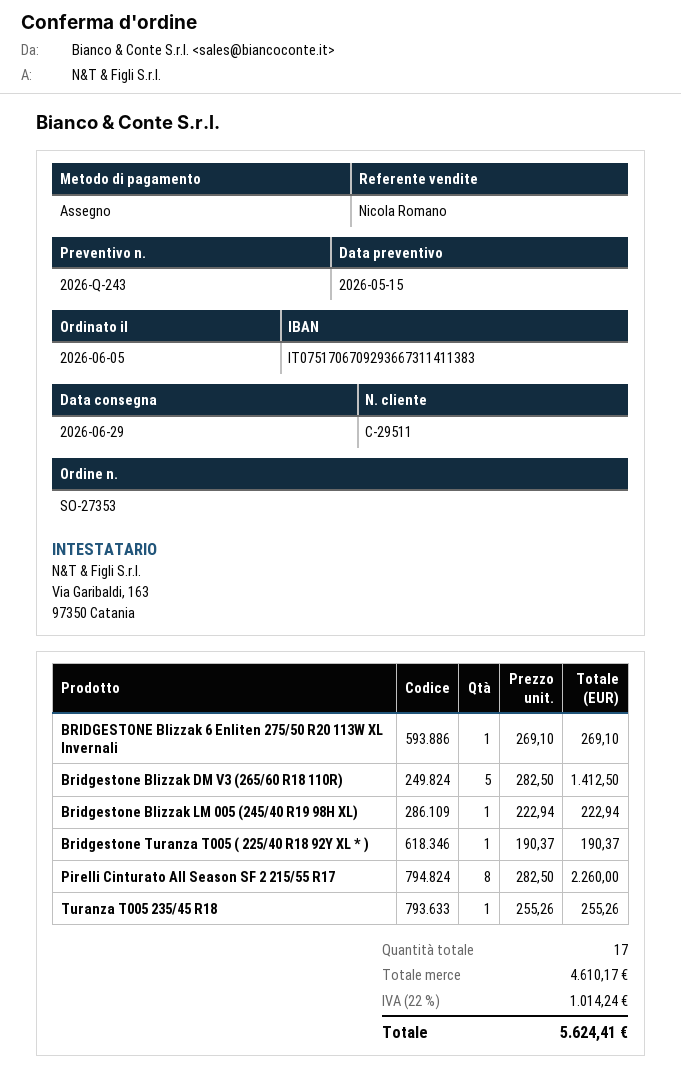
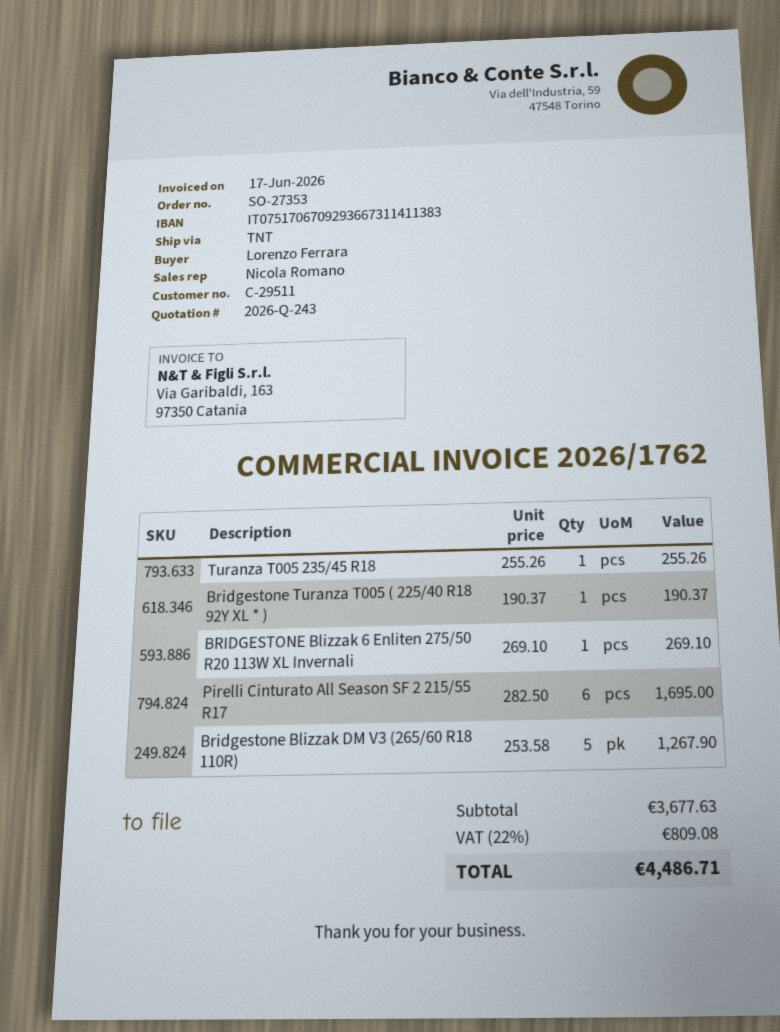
Bridgestone Blizzak DM V3 (265/60 R18 110R): 5 x 282.50 = 1412.50 -> 5 x 253.58 = 1267.90
Bridgestone Blizzak LM 005 (245/40 R19 98H XL): 1 x 222.94 = 222.94 -> none
Pirelli Cinturato All Season SF 2 215/55 R17: 8 x 282.50 = 2260.00 -> 6 x 282.50 = 1695.00
subtotal: 4610.17 -> 3677.63
tax: 22% = 1014.24 -> 22% = 809.08
total: 5624.41 -> 4486.71

